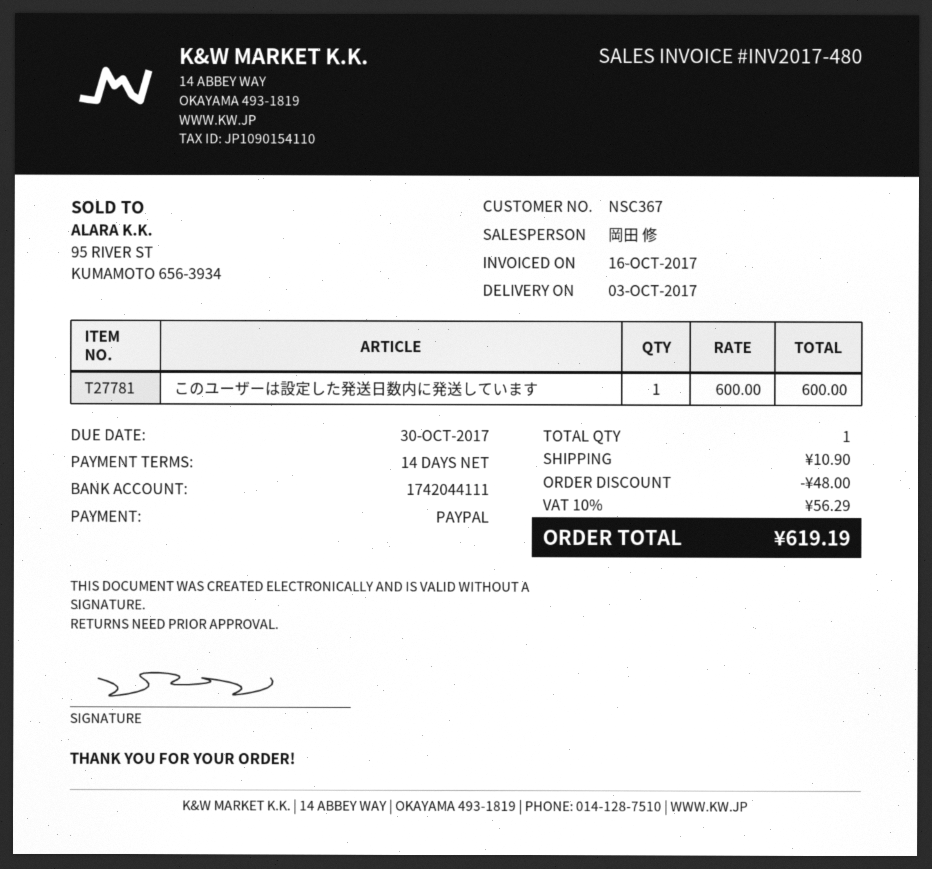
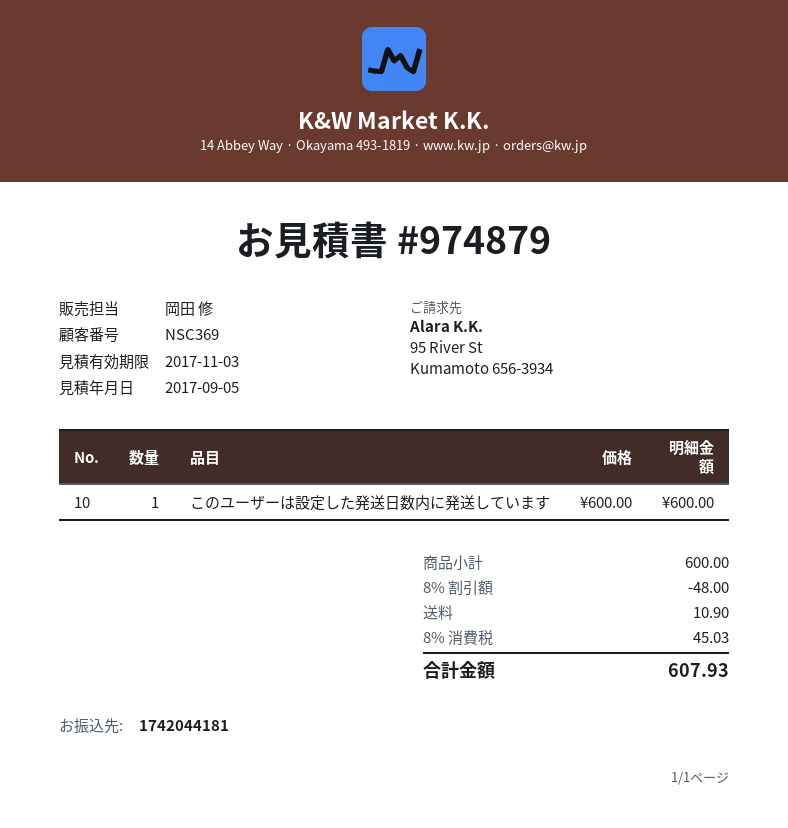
customer number: NSC367 -> NSC369
bank account: 1742044111 -> 1742044181
tax: 10% = 56.29 -> 8% = 45.03
total: 619.19 -> 607.93

